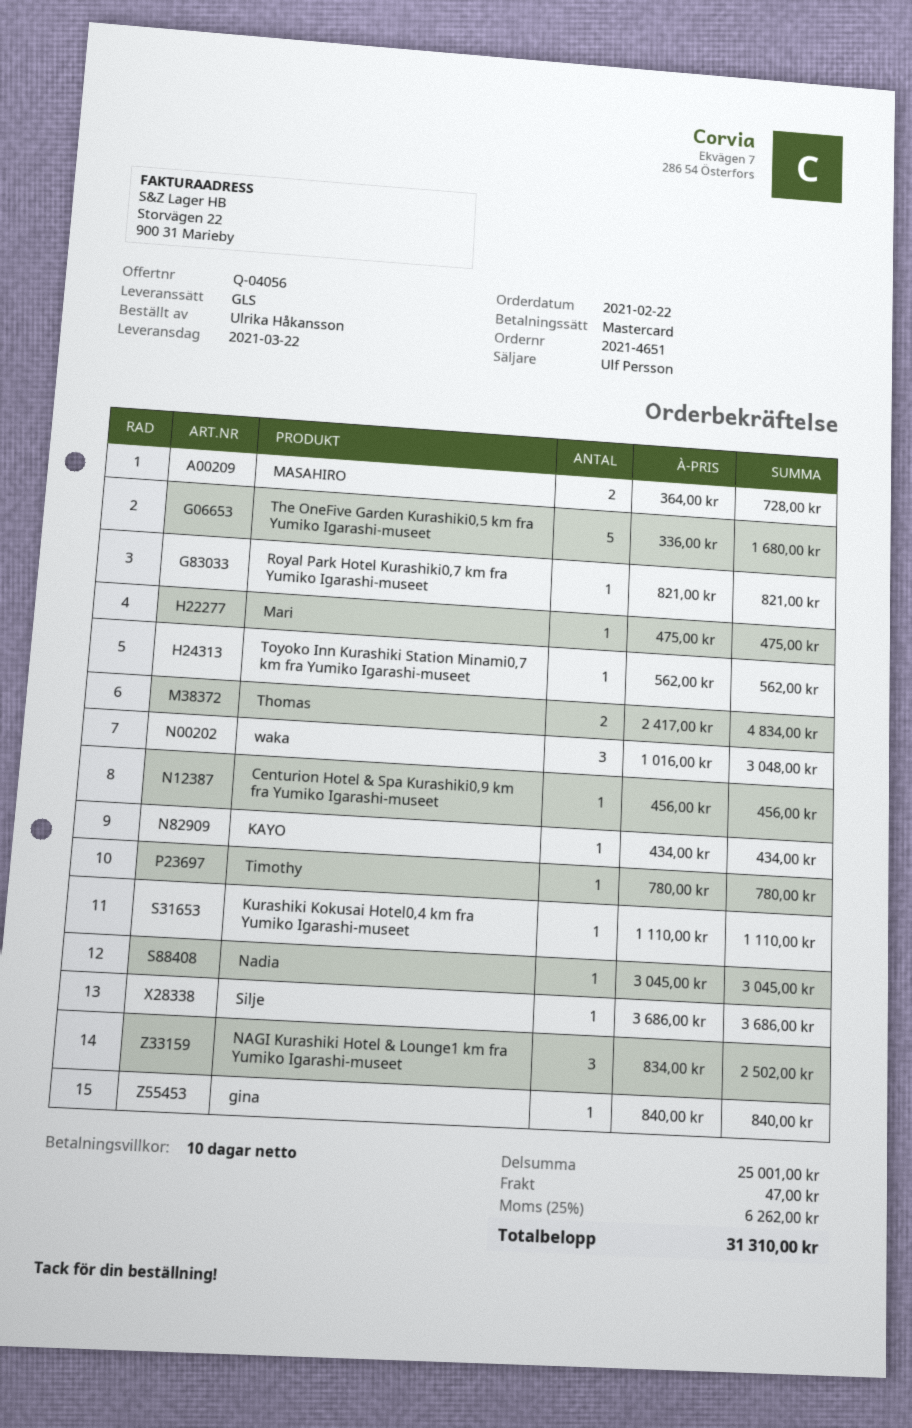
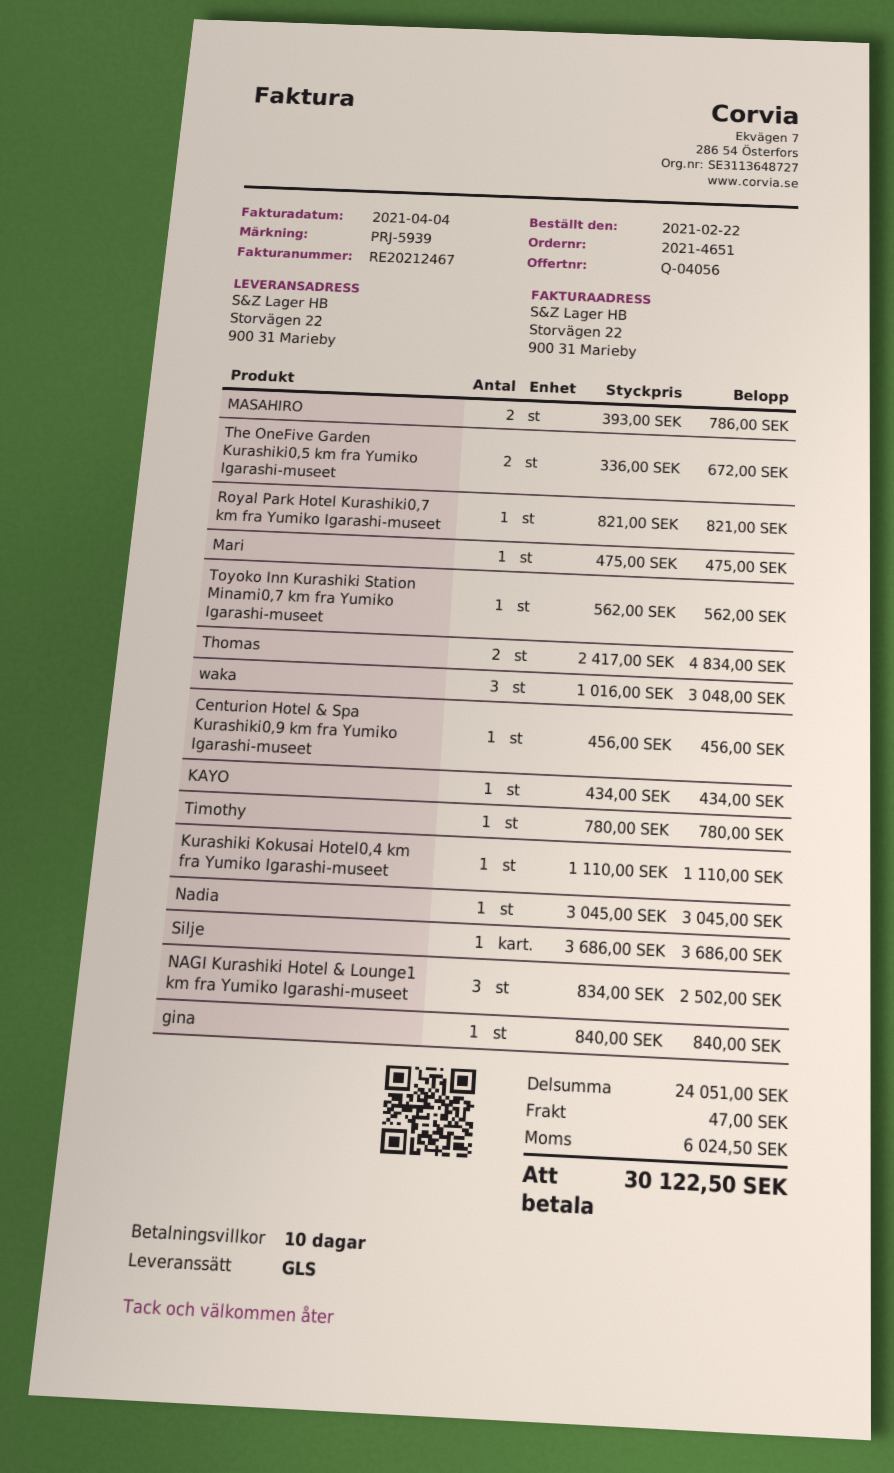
MASAHIRO: 2 x 364.00 = 728.00 -> 2 x 393.00 = 786.00
The OneFive Garden Kurashiki0,5 km fra Yumiko Igarashi-museet: 5 x 336.00 = 1680.00 -> 2 x 336.00 = 672.00
subtotal: 25001.00 -> 24051.00
tax: 6262.00 -> 6024.50
total: 31310.00 -> 30122.50

